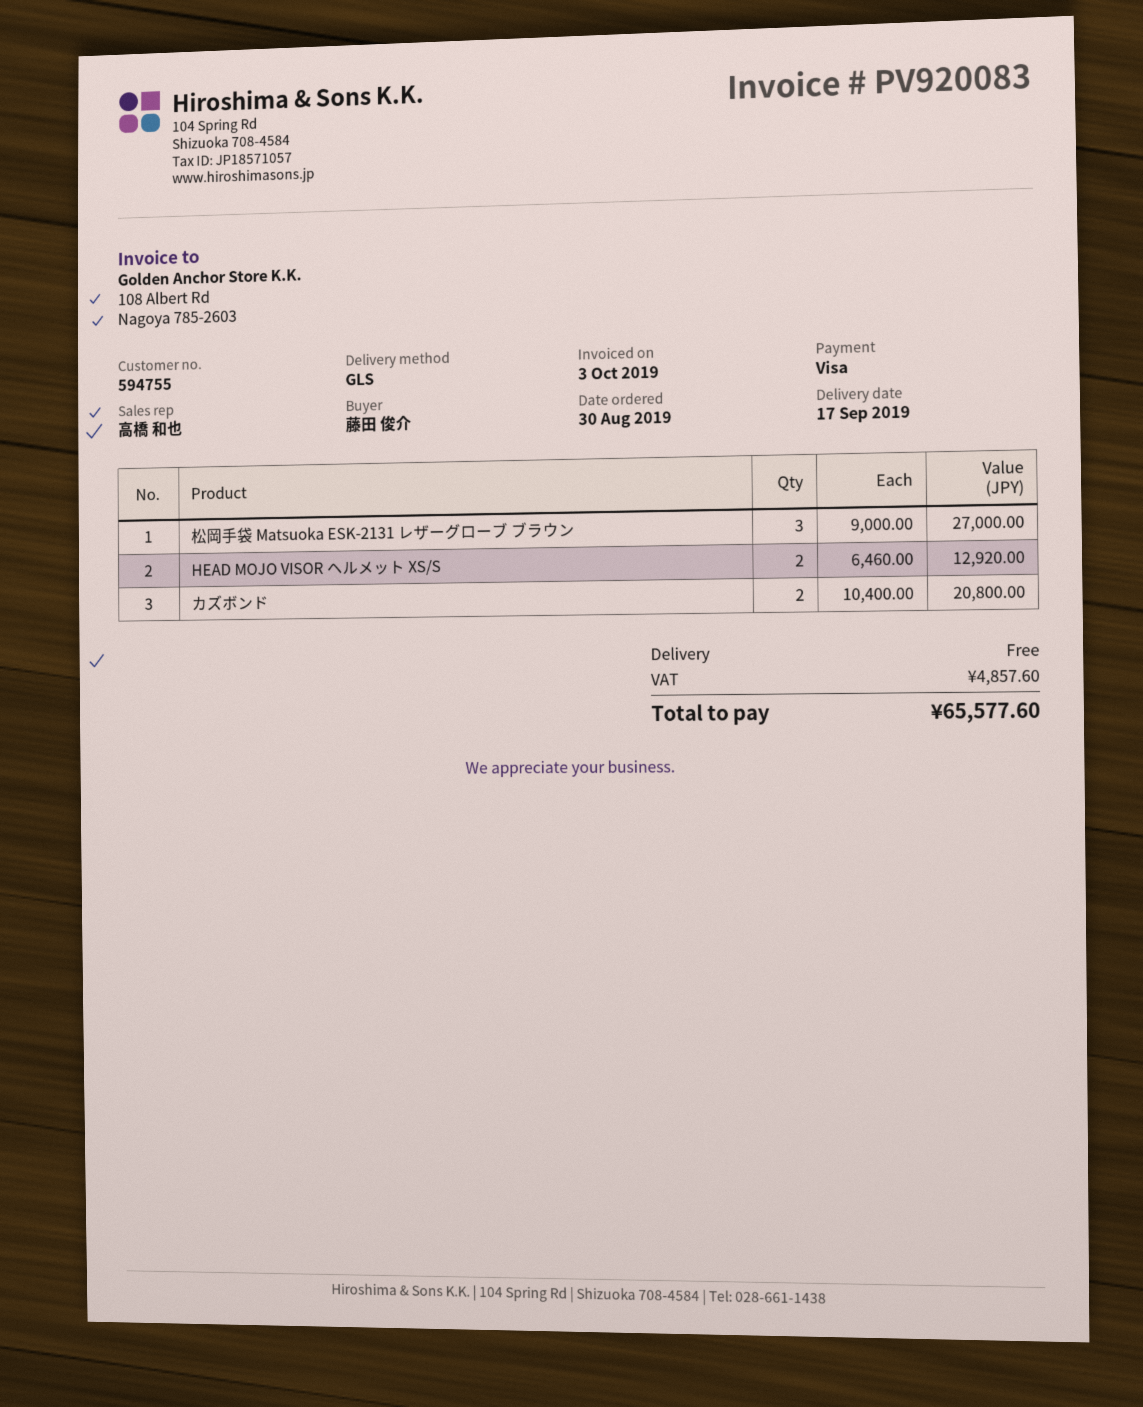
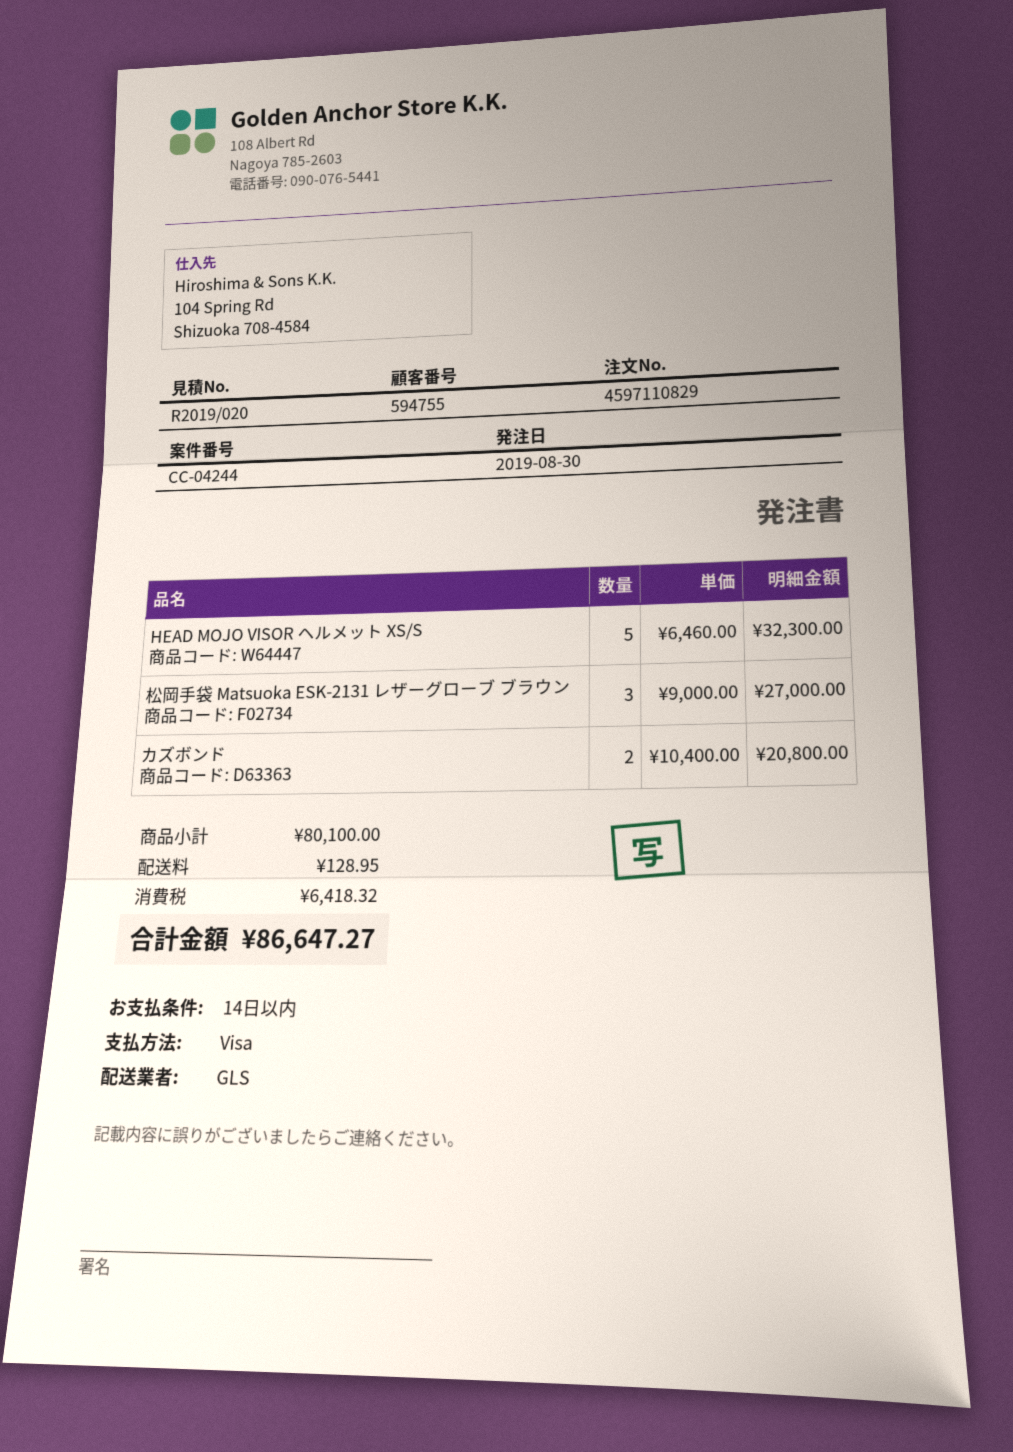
HEAD MOJO VISOR ヘルメット XS/S: 2 x 6460.00 = 12920.00 -> 5 x 6460.00 = 32300.00
shipping: 0.00 -> 128.95
tax: 4857.60 -> 6418.32
total: 65577.60 -> 86647.27

